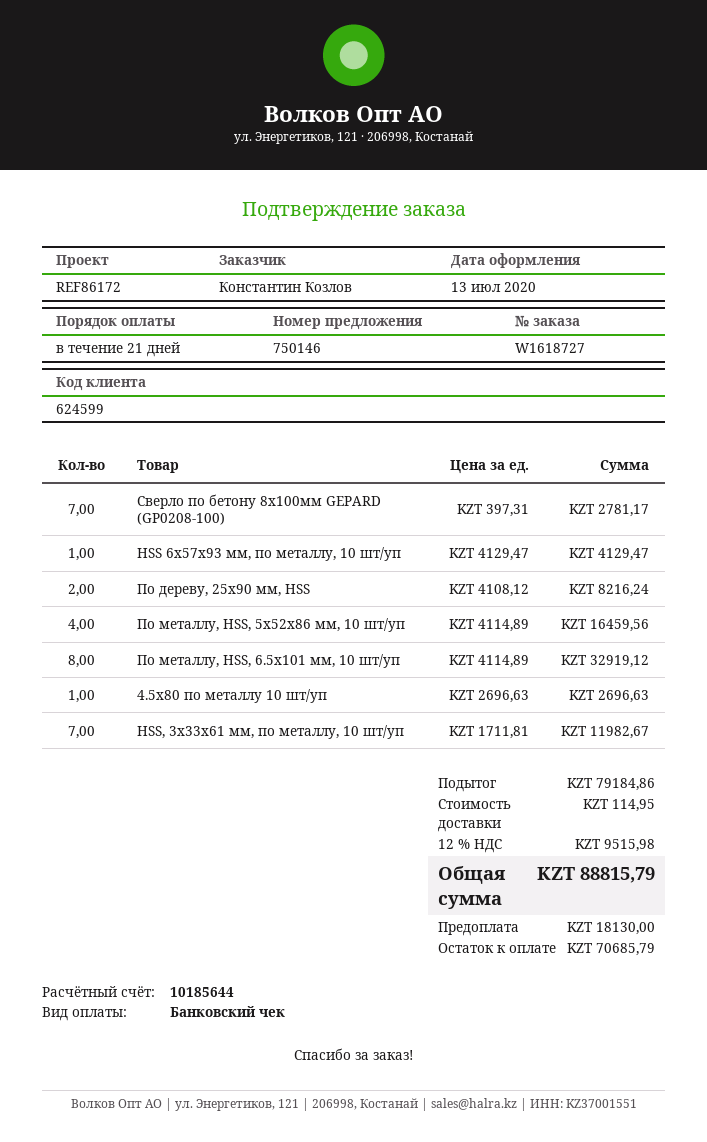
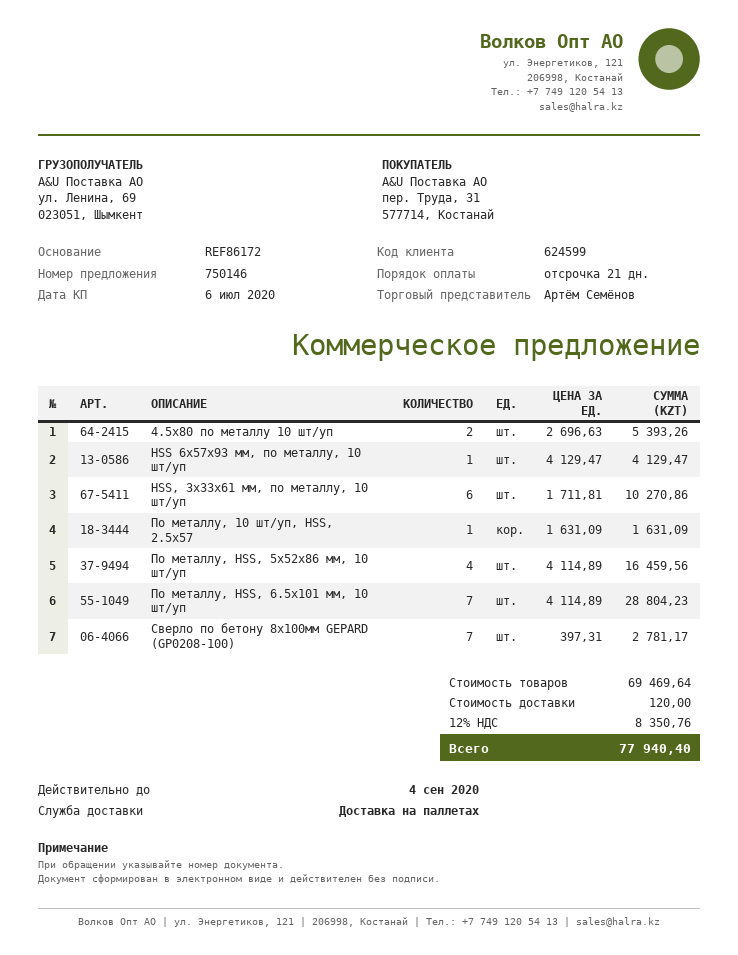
По дереву, 25х90 мм, HSS: 2 x 4108.12 = 8216.24 -> none
По металлу, HSS, 6.5x101 мм, 10 шт/уп: 8 x 4114.89 = 32919.12 -> 7 x 4114.89 = 28804.23
4.5x80 по металлу 10 шт/уп: 1 x 2696.63 = 2696.63 -> 2 x 2696.63 = 5393.26
HSS, 3x33x61 мм, по металлу, 10 шт/уп: 7 x 1711.81 = 11982.67 -> 6 x 1711.81 = 10270.86
По металлу, 10 шт/уп, HSS, 2.5x57: none -> 1 x 1631.09 = 1631.09
subtotal: 79184.86 -> 69469.64
shipping: 114.95 -> 120.00
tax: 12% = 9515.98 -> 12% = 8350.76
total: 88815.79 -> 77940.40

